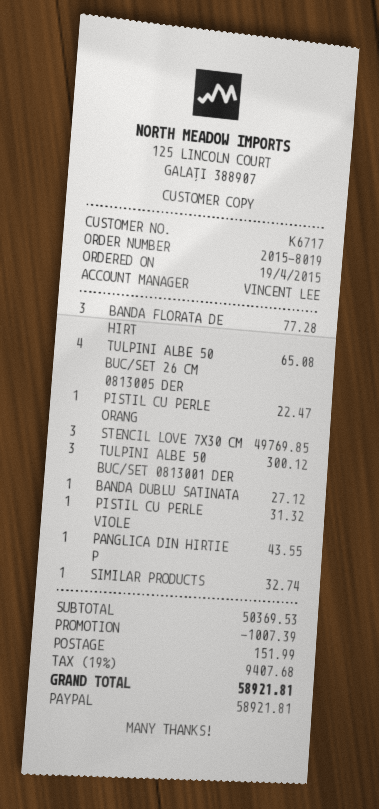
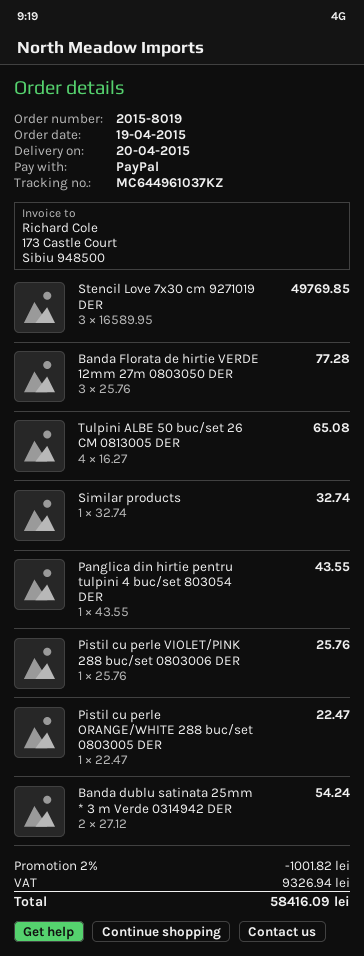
TULPINI ALBE 50 BUC/SET 0813001 DER: 3 for 300.12 -> none
BANDA DUBLU SATINATA: 1 for 27.12 -> 2 for 54.24
PISTIL CU PERLE VIOLE: 1 for 31.32 -> 1 for 25.76
discount: 1007.39 -> 1001.82
shipping: 151.99 -> none
tax: 9407.68 -> 9326.94
total: 58921.81 -> 58416.09

